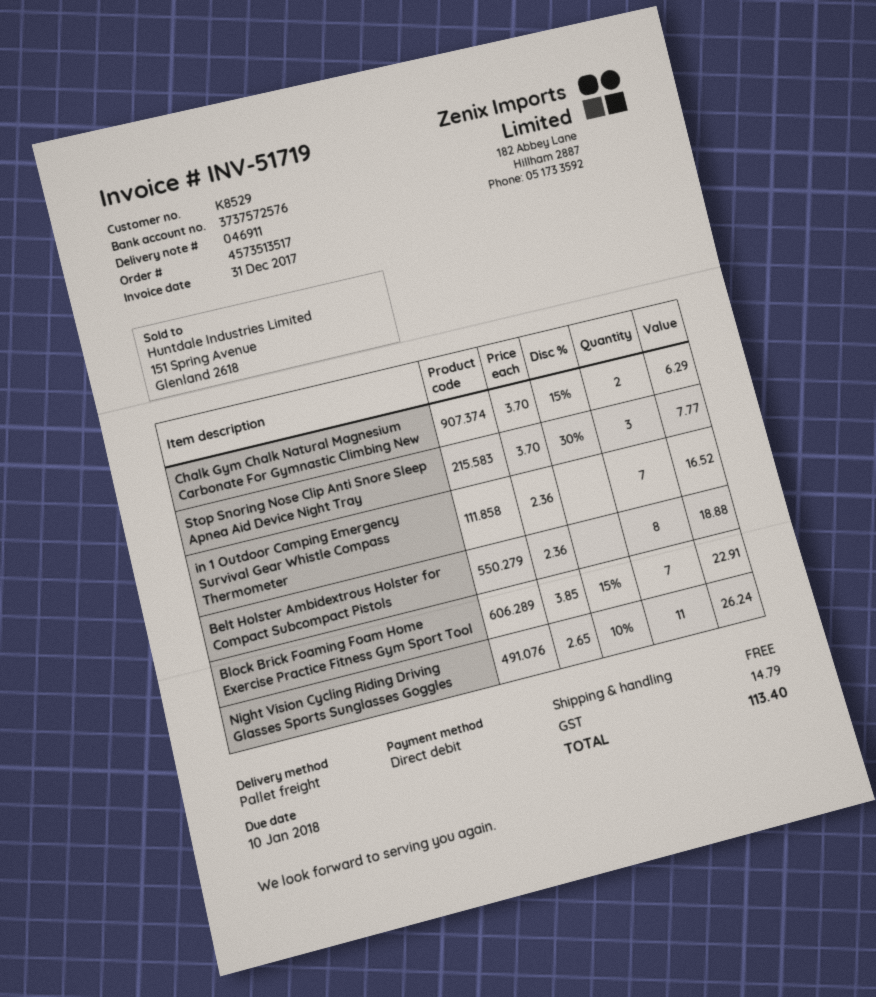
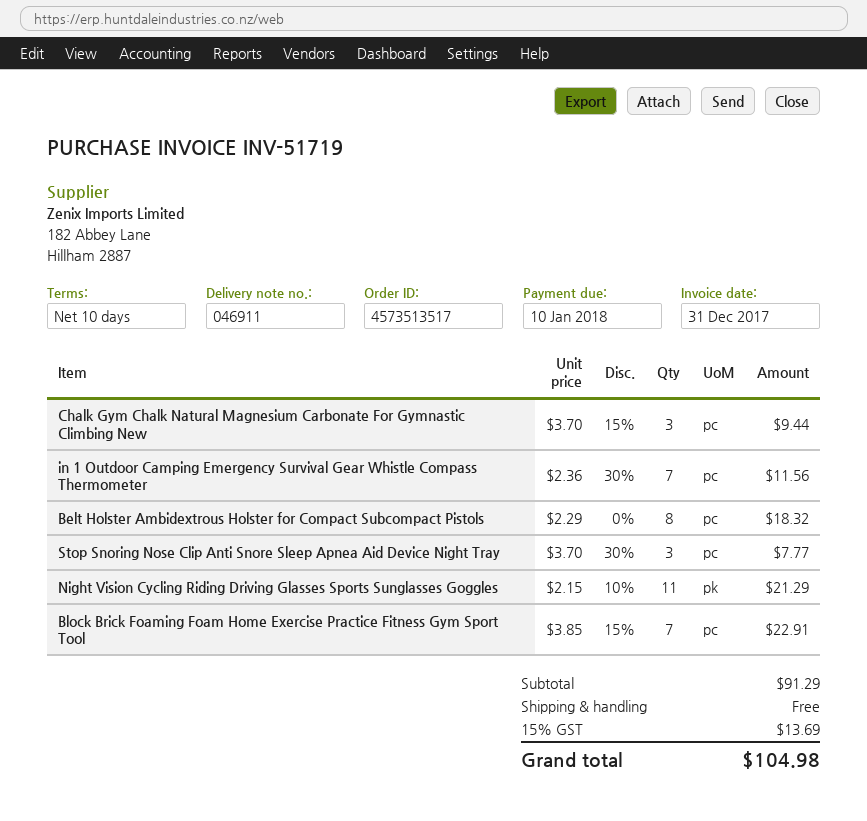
Chalk Gym Chalk Natural Magnesium Carbonate For Gymnastic Climbing New: 2 x 3.70 - 15% = 6.29 -> 3 x 3.70 - 15% = 9.44
in 1 Outdoor Camping Emergency Survival Gear Whistle Compass Thermometer: 7 x 2.36 = 16.52 -> 7 x 2.36 - 30% = 11.56
Belt Holster Ambidextrous Holster for Compact Subcompact Pistols: 8 x 2.36 = 18.88 -> 8 x 2.29 = 18.32
Night Vision Cycling Riding Driving Glasses Sports Sunglasses Goggles: 11 x 2.65 - 10% = 26.24 -> 11 x 2.15 - 10% = 21.29
tax: 14.79 -> 13.69
total: 113.40 -> 104.98

